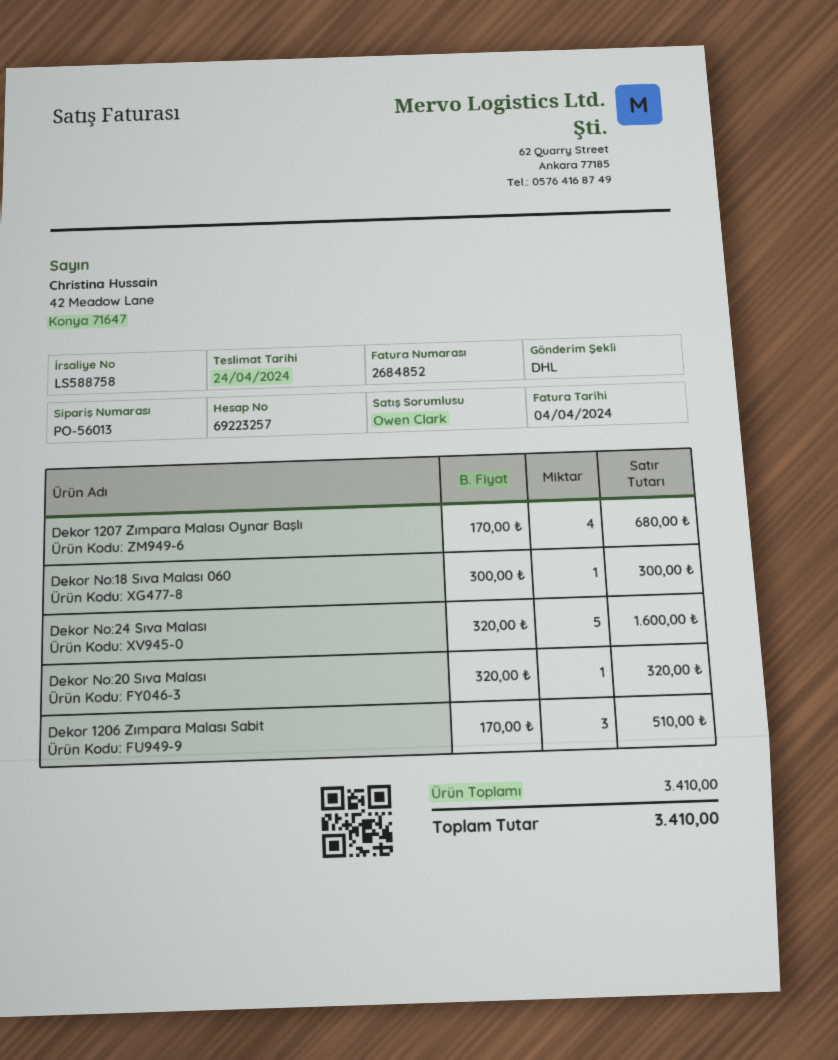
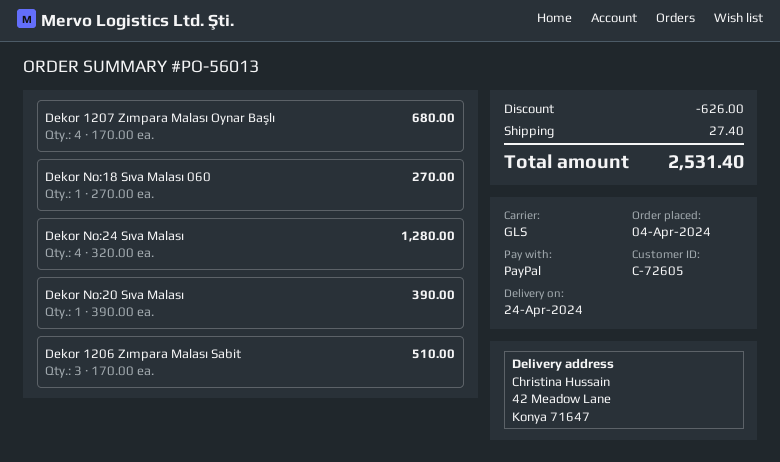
shipping method: DHL -> GLS
Dekor No:18 Sıva Malası 060: 1 x 300.00 = 300.00 -> 1 x 270.00 = 270.00
Dekor No:24 Sıva Malası: 5 x 320.00 = 1600.00 -> 4 x 320.00 = 1280.00
Dekor No:20 Sıva Malası: 1 x 320.00 = 320.00 -> 1 x 390.00 = 390.00
discount: none -> 626.00
shipping: none -> 27.40
total: 3410.00 -> 2531.40

